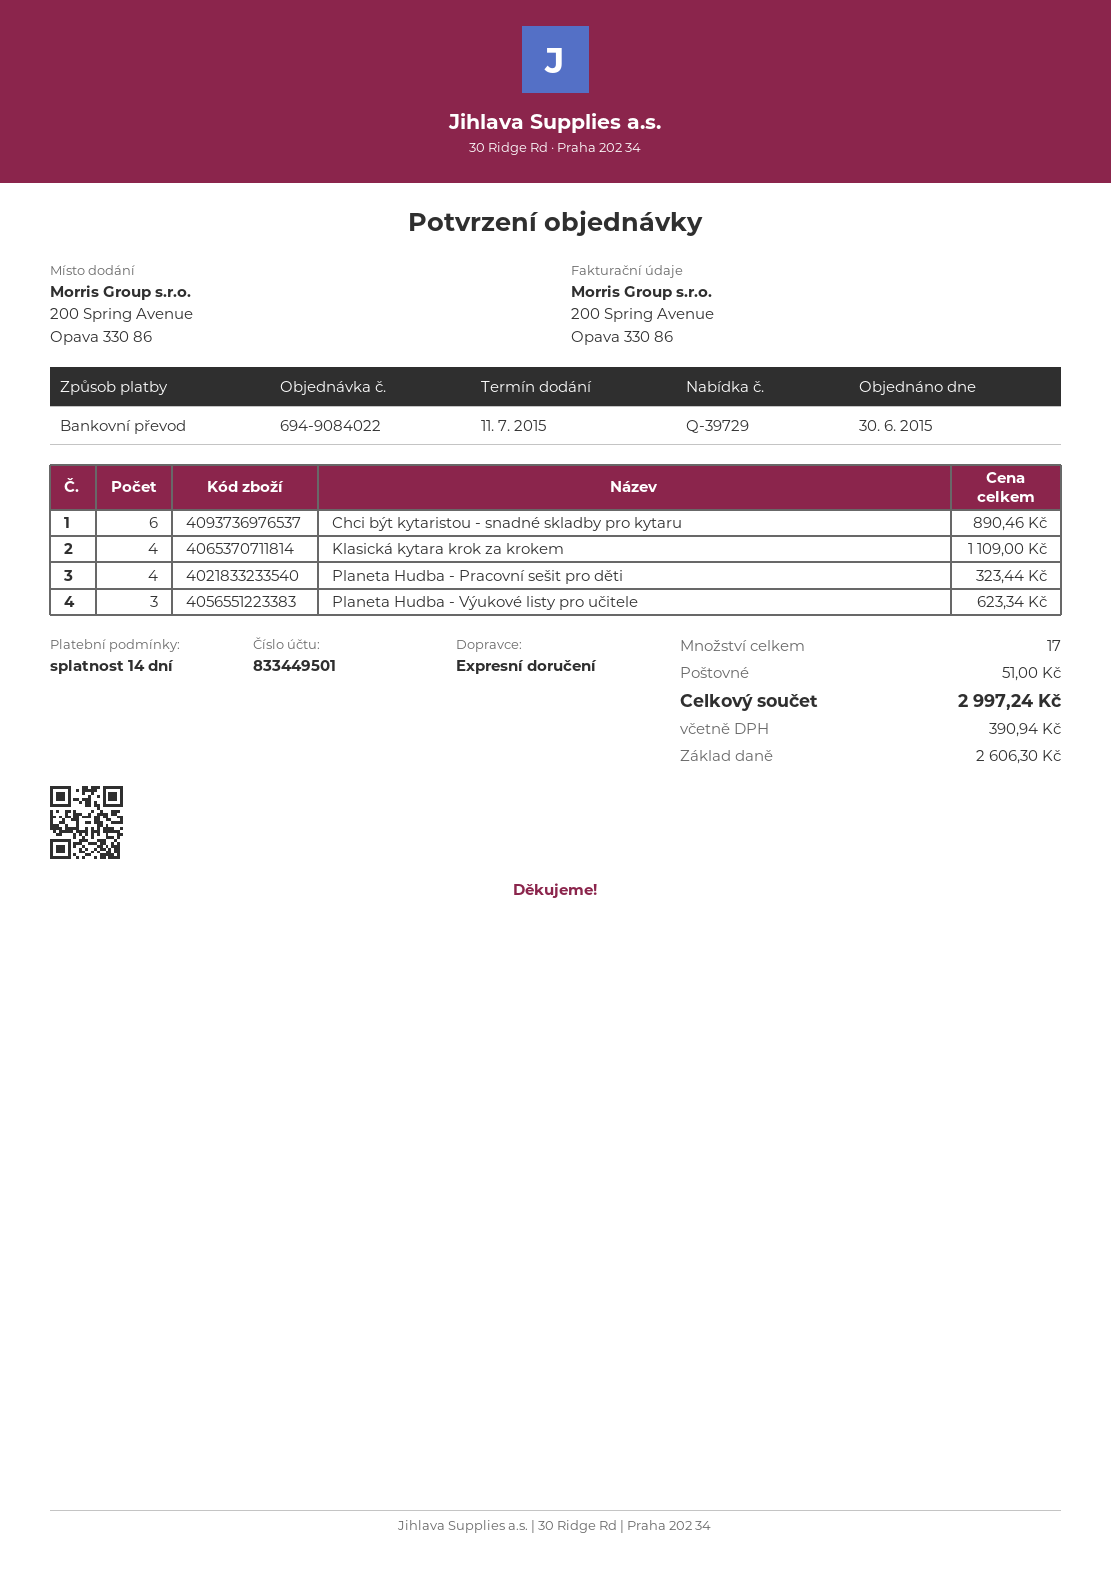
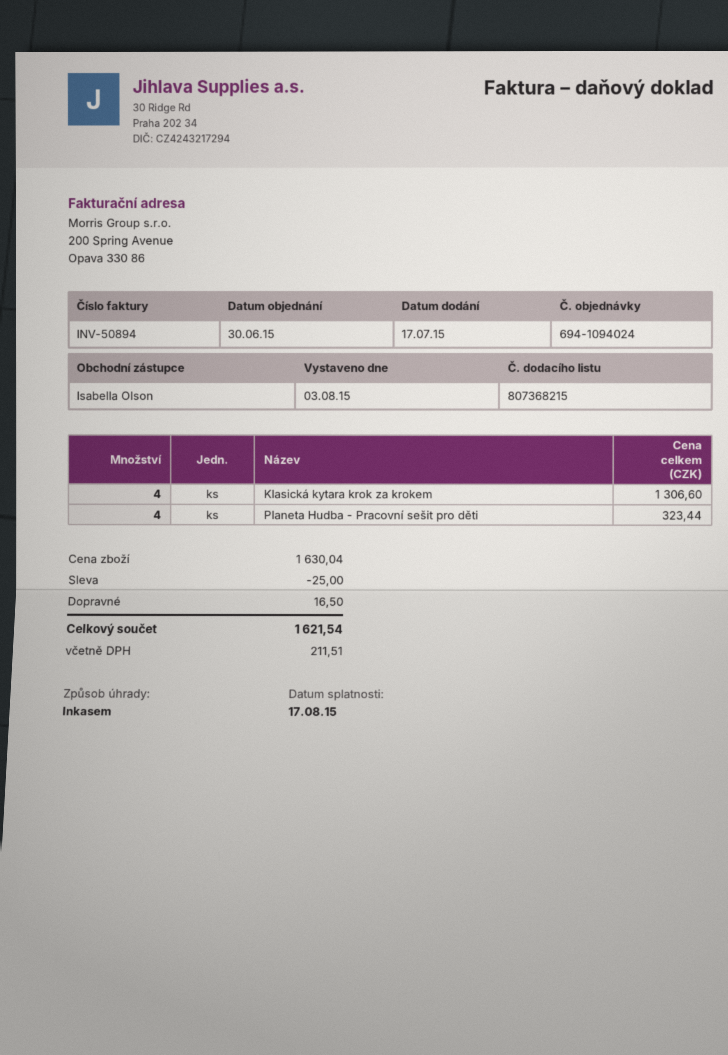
order number: 694-9084022 -> 694-1094024
delivery date: 2015-07-11 -> 2015-07-17
payment method: bank transfer -> direct debit
Chci být kytaristou - snadné skladby pro kytaru: 6 for 890.46 -> none
Klasická kytara krok za krokem: 4 for 1109.00 -> 4 for 1306.60
Planeta Hudba - Výukové listy pro učitele: 3 for 623.34 -> none
discount: none -> 25.00
shipping: 51.00 -> 16.50
tax: 390.94 -> 211.51
total: 2997.24 -> 1621.54

